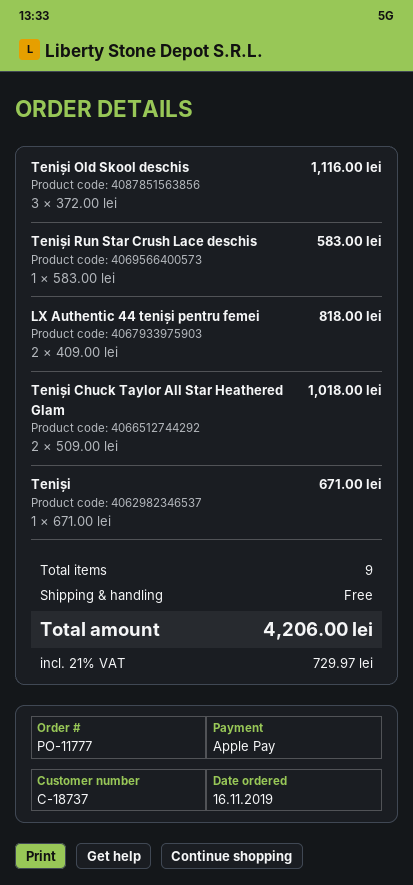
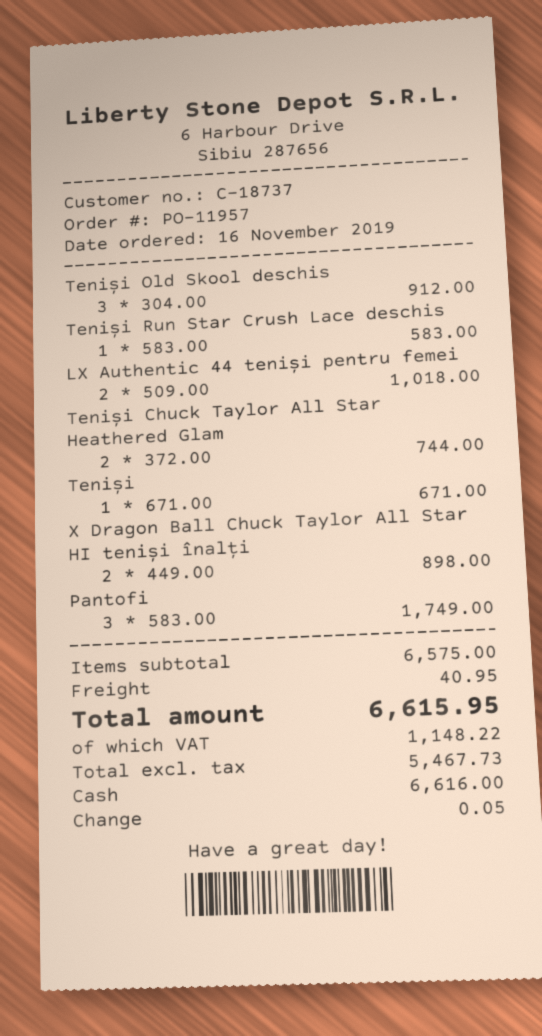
order number: PO-11777 -> PO-11957
payment method: Apple Pay -> cash
Teniși Old Skool deschis: 3 x 372.00 = 1116.00 -> 3 x 304.00 = 912.00
LX Authentic 44 teniși pentru femei: 2 x 409.00 = 818.00 -> 2 x 509.00 = 1018.00
Teniși Chuck Taylor All Star Heathered Glam: 2 x 509.00 = 1018.00 -> 2 x 372.00 = 744.00
X Dragon Ball Chuck Taylor All Star HI teniși înalți: none -> 2 x 449.00 = 898.00
Pantofi: none -> 3 x 583.00 = 1749.00
shipping: 0.00 -> 40.95
tax: 729.97 -> 1148.22
total: 4206.00 -> 6615.95

